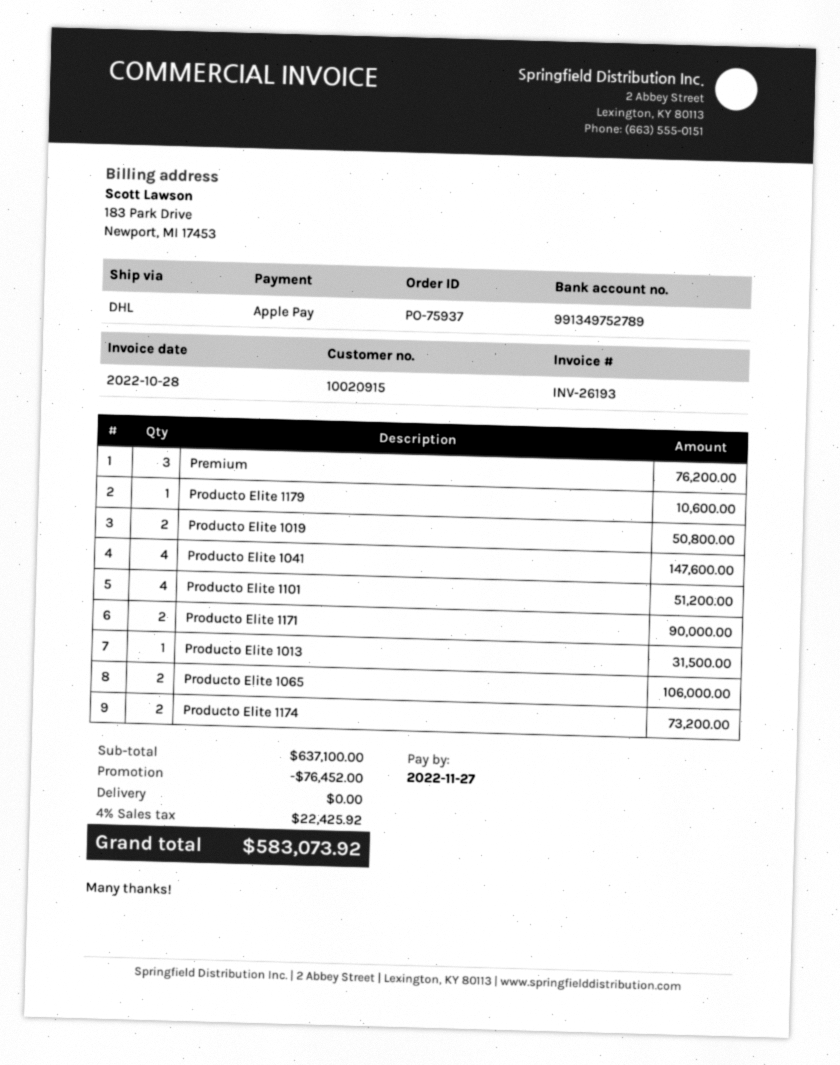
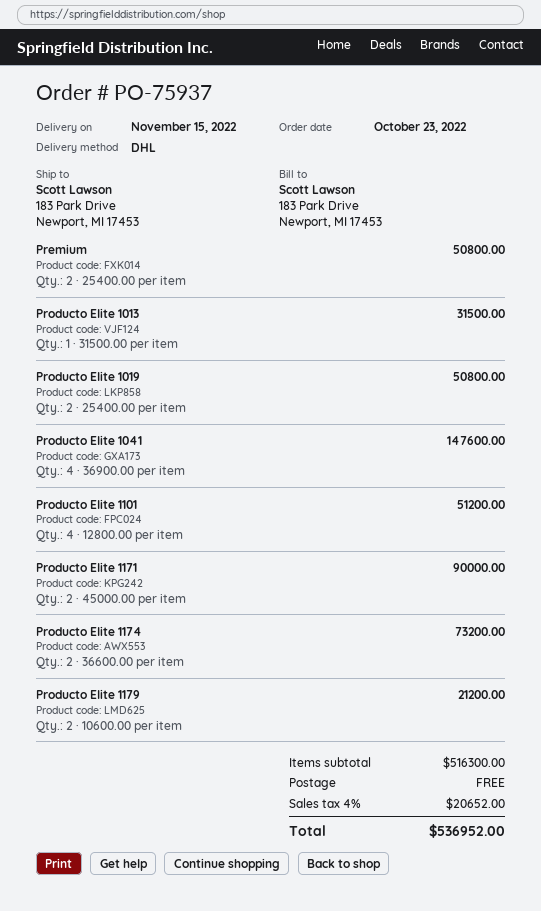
Premium: 3 for 76200.00 -> 2 for 50800.00
Producto Elite 1179: 1 for 10600.00 -> 2 for 21200.00
Producto Elite 1065: 2 for 106000.00 -> none
subtotal: 637100.00 -> 516300.00
discount: 76452.00 -> none
tax: 4% = 22425.92 -> 4% = 20652.00
total: 583073.92 -> 536952.00

